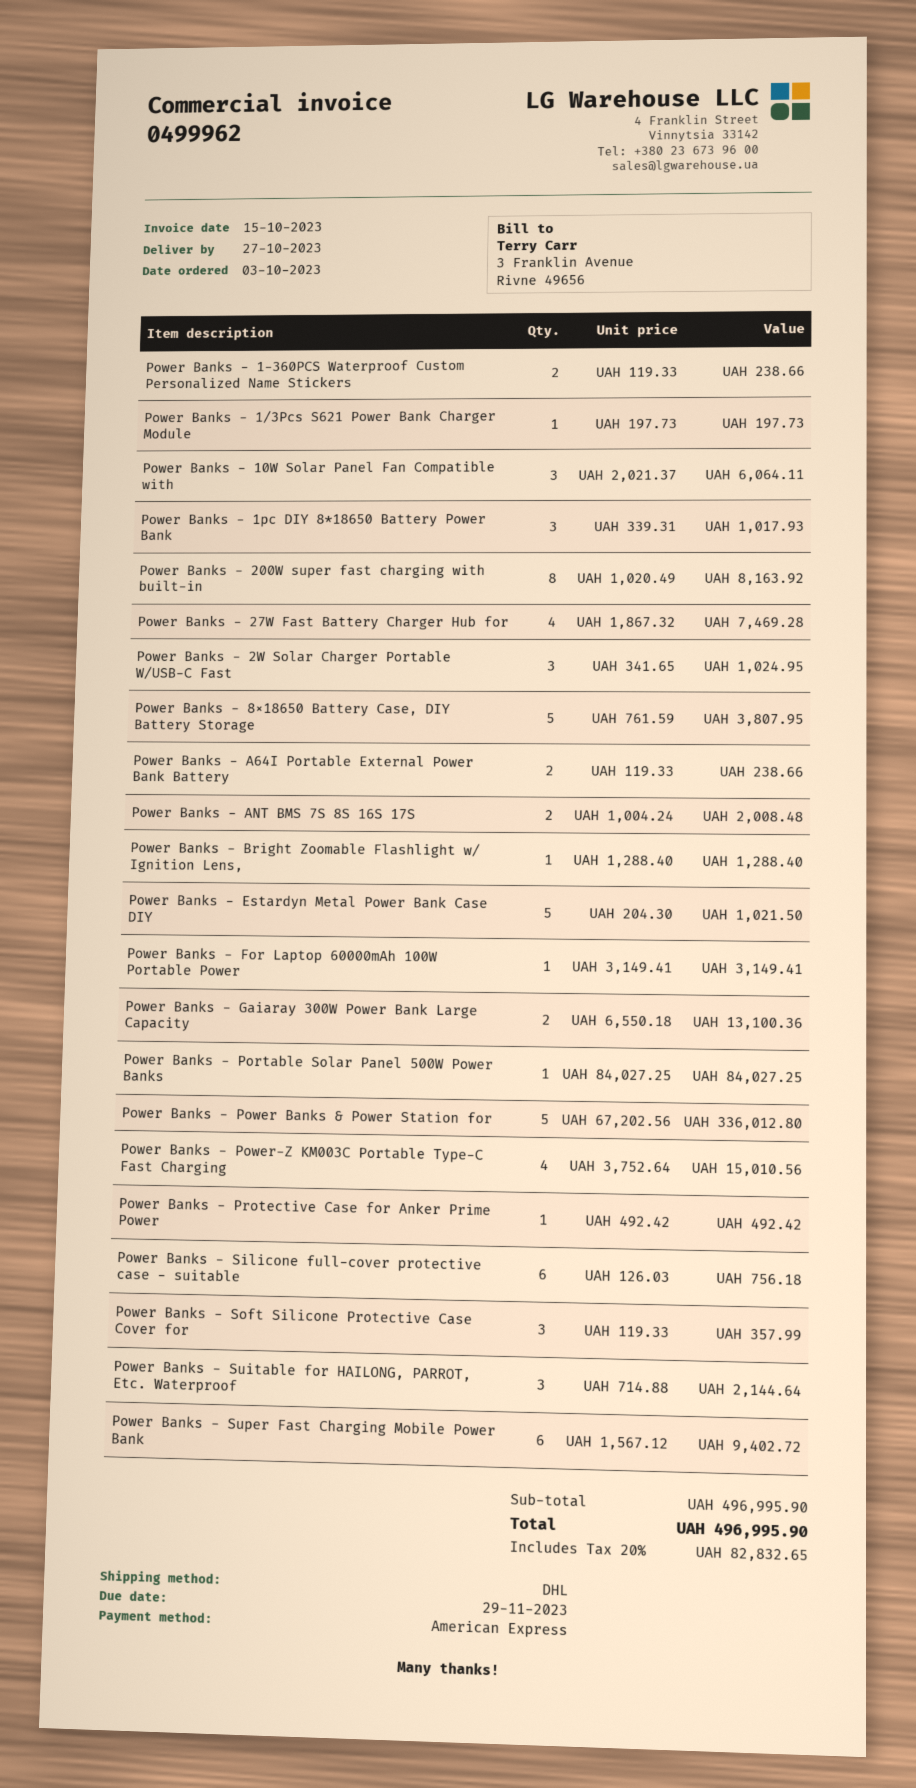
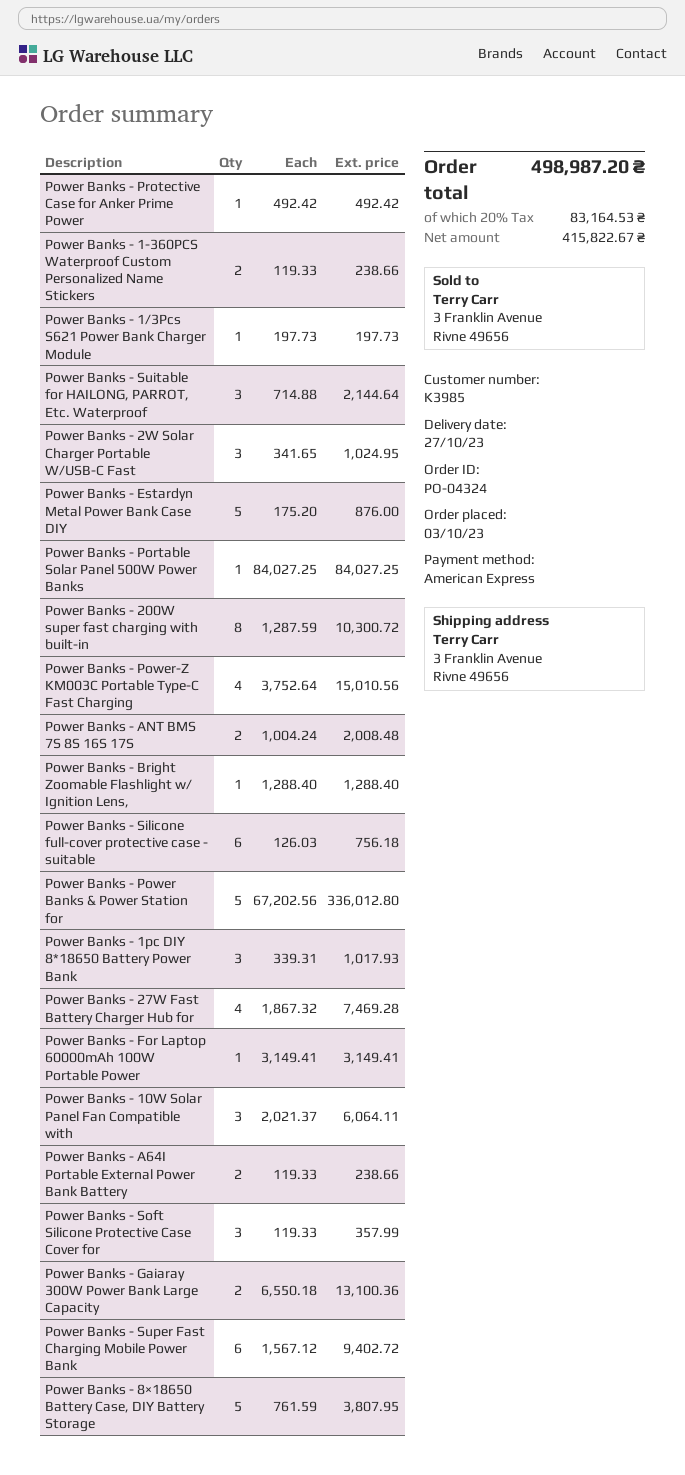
Power Banks - 200W super fast charging with built-in: 8 x 1020.49 = 8163.92 -> 8 x 1287.59 = 10300.72
Power Banks - Estardyn Metal Power Bank Case DIY: 5 x 204.30 = 1021.50 -> 5 x 175.20 = 876.00
tax: 20% = 82832.65 -> 20% = 83164.53
total: 496995.90 -> 498987.20

